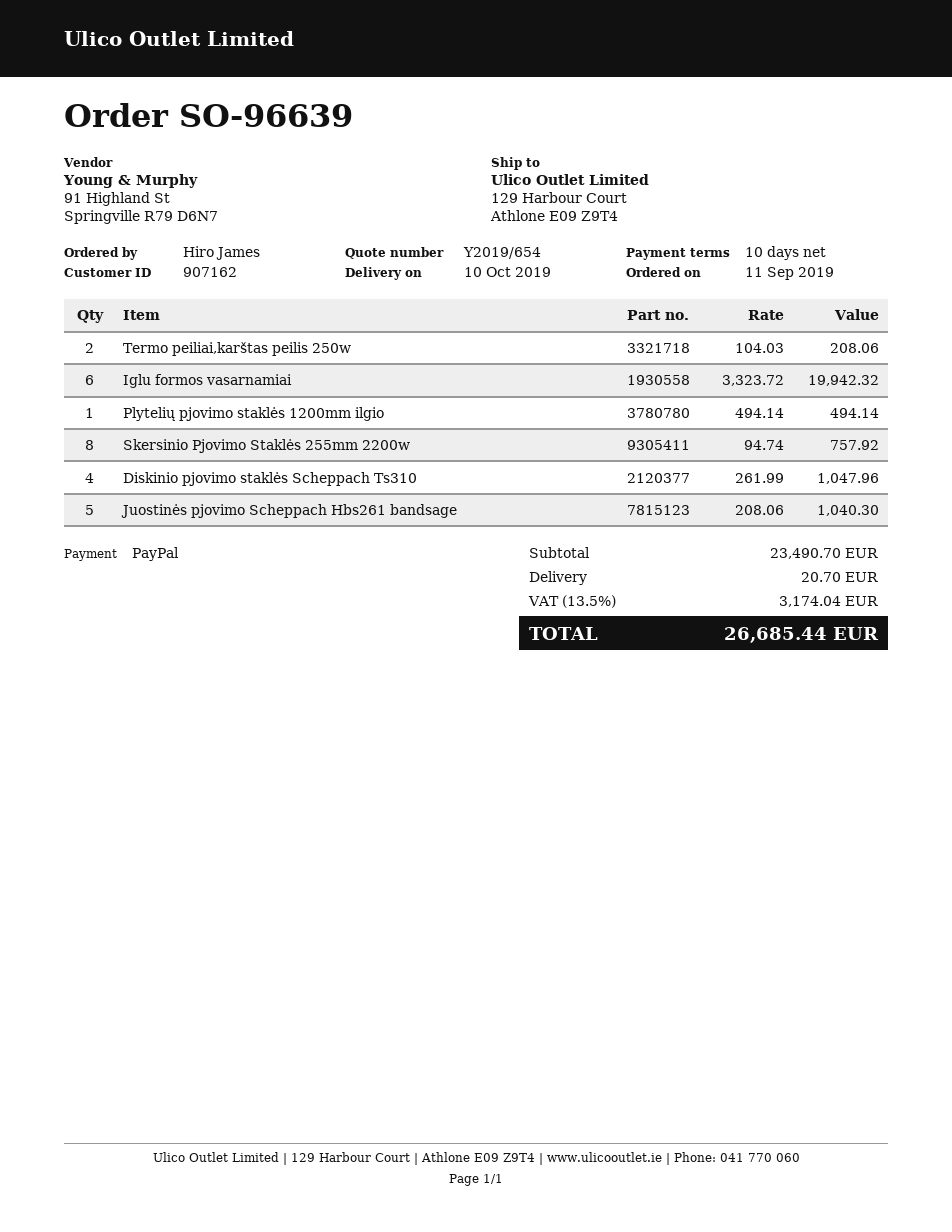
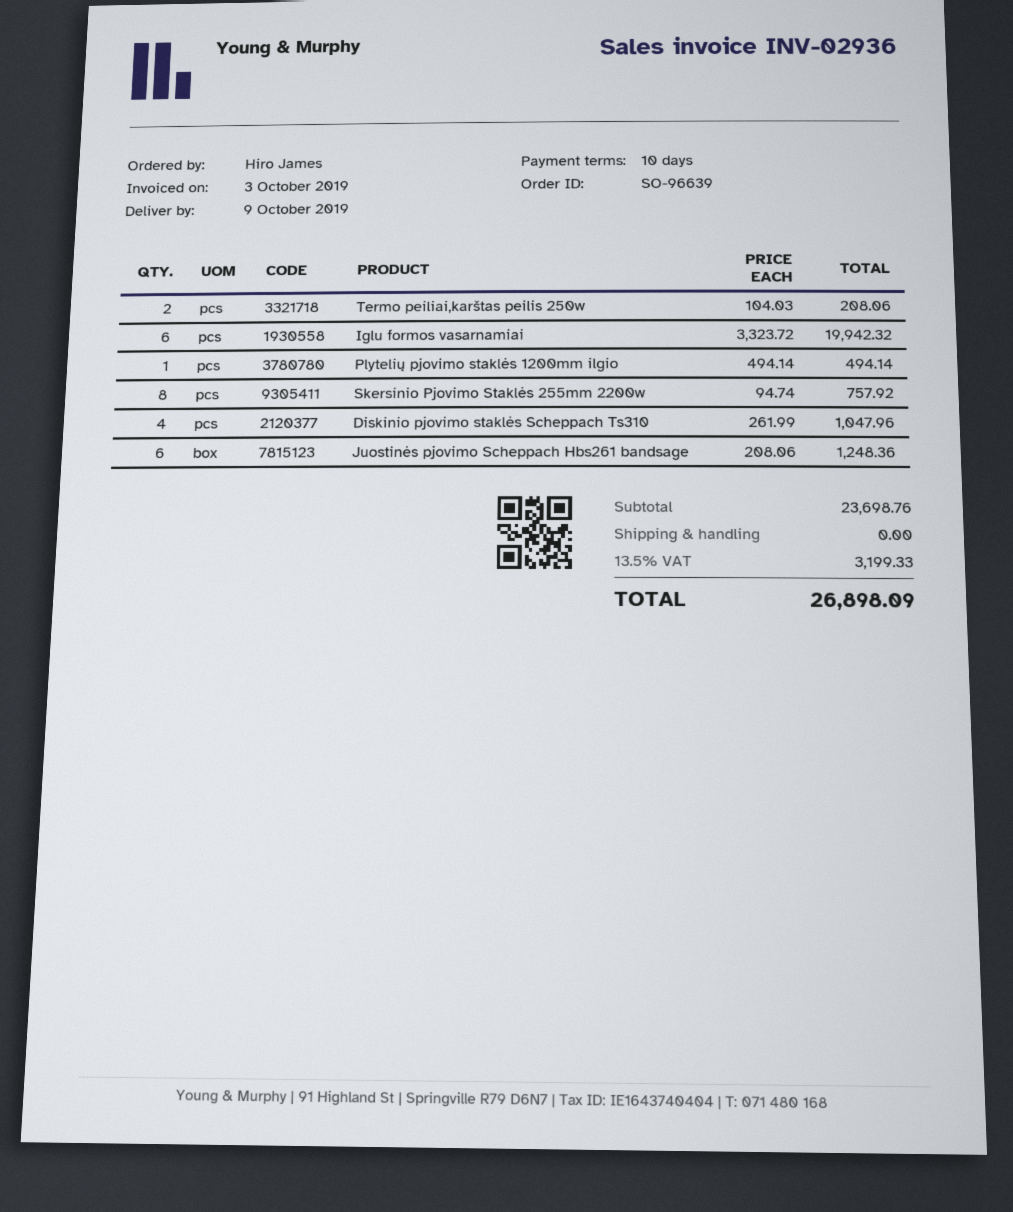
delivery date: 2019-10-10 -> 2019-10-09
Juostinės pjovimo Scheppach Hbs261 bandsage: 5 x 208.06 = 1040.30 -> 6 x 208.06 = 1248.36
subtotal: 23490.70 -> 23698.76
shipping: 20.70 -> 0.00
tax: 13.5% = 3174.04 -> 13.5% = 3199.33
total: 26685.44 -> 26898.09

